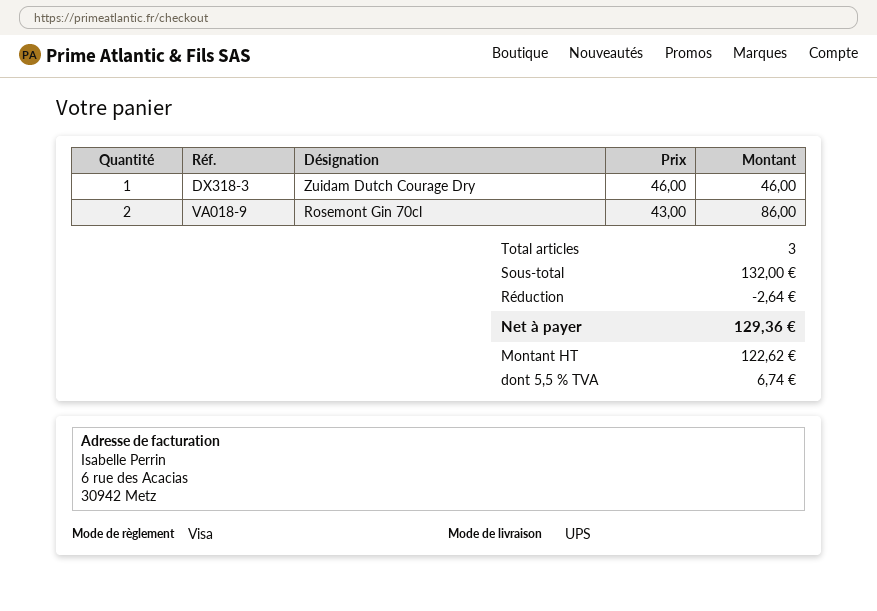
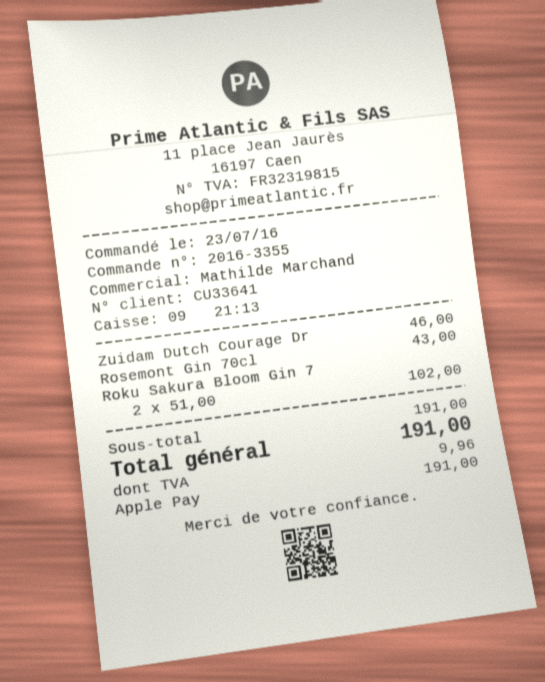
payment method: Visa -> Apple Pay
Rosemont Gin 70cl: 2 x 43.00 = 86.00 -> 1 x 43.00 = 43.00
Roku Sakura Bloom Gin 7: none -> 2 x 51.00 = 102.00
subtotal: 132.00 -> 191.00
discount: 2.64 -> none
tax: 6.74 -> 9.96
total: 129.36 -> 191.00

